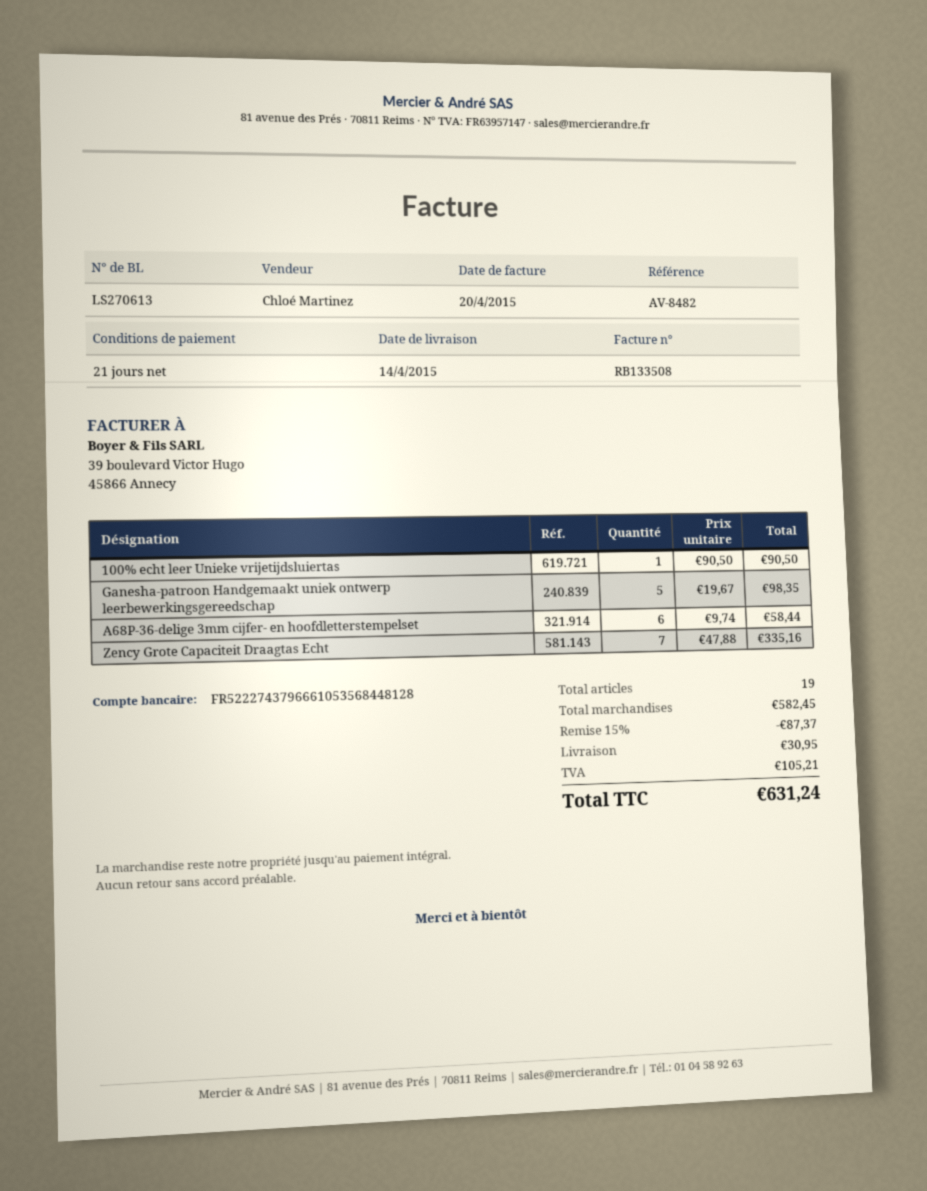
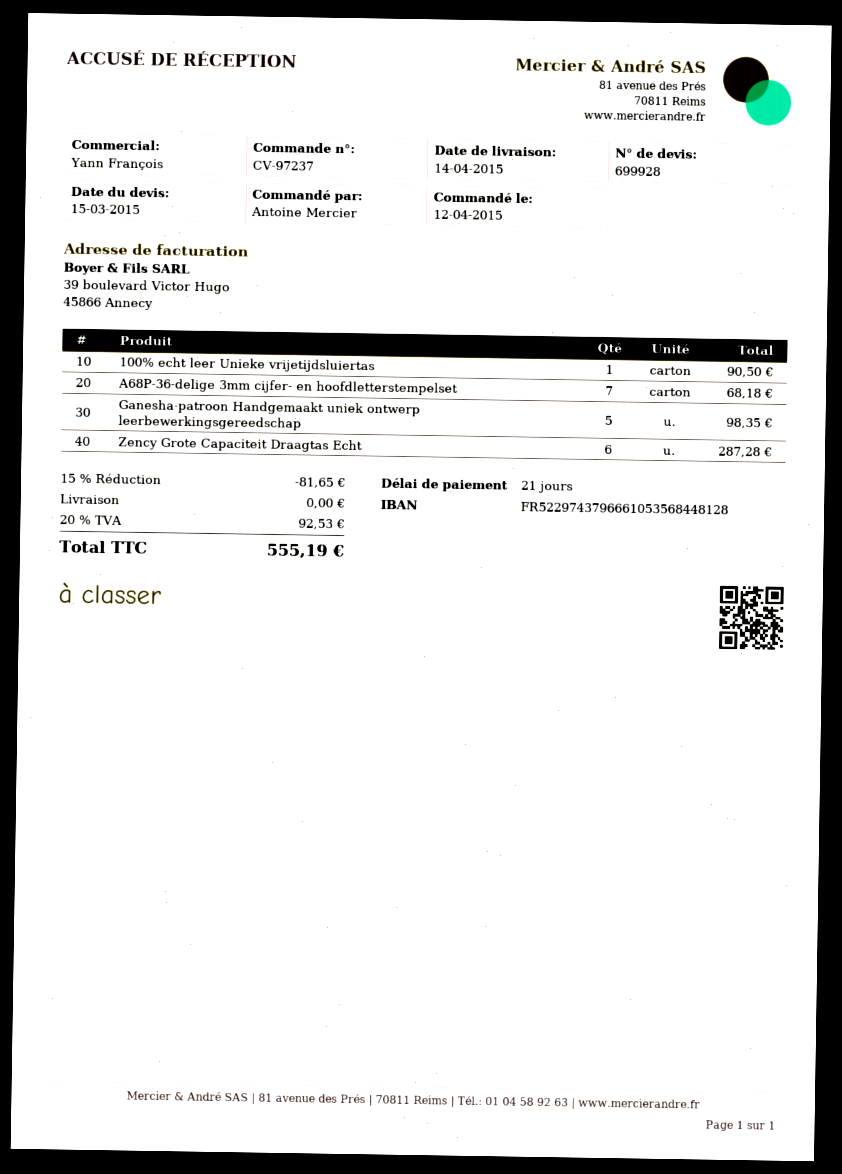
sales rep: Chloé Martinez -> Yann François
bank account: FR5222743796661053568448128 -> FR5229743796661053568448128
A68P-36-delige 3mm cijfer- en hoofdletterstempelset: 6 for 58.44 -> 7 for 68.18
Zency Grote Capaciteit Draagtas Echt: 7 for 335.16 -> 6 for 287.28
discount: 15% = 87.37 -> 15% = 81.65
shipping: 30.95 -> 0.00
tax: 105.21 -> 92.53
total: 631.24 -> 555.19

